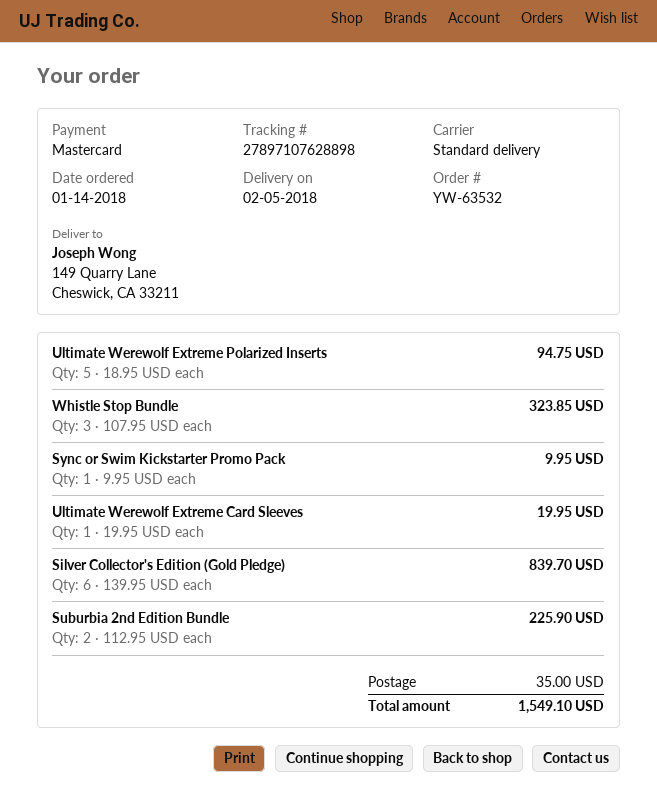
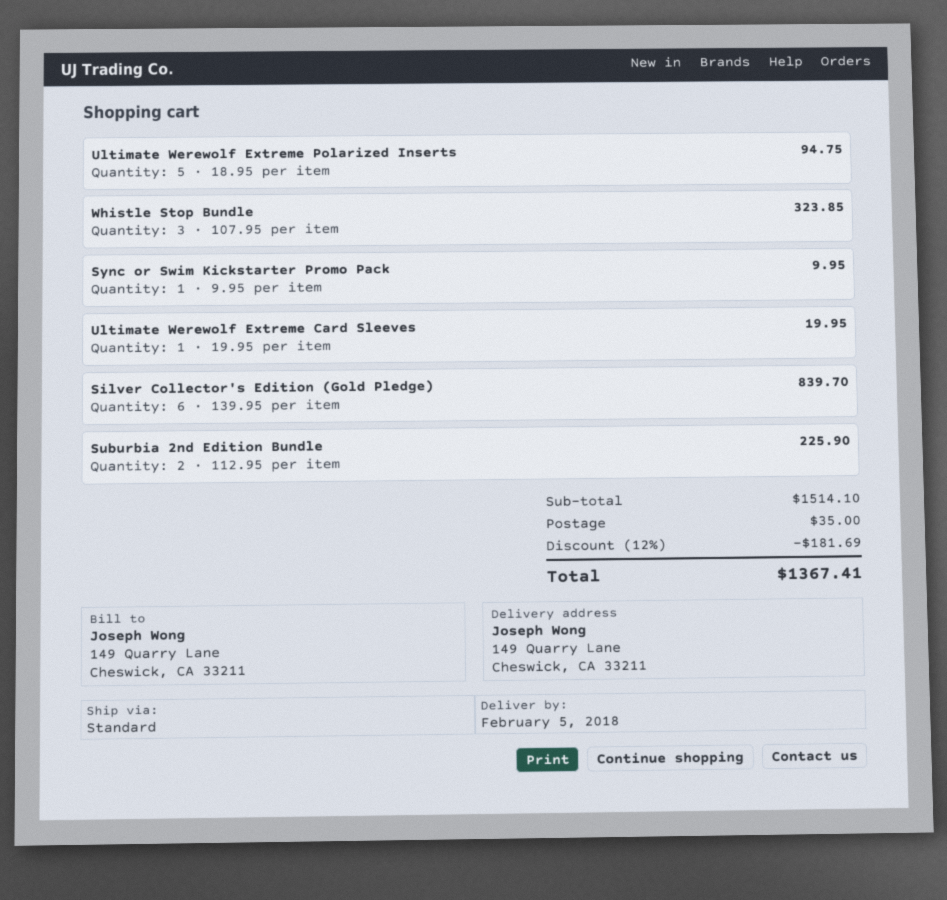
discount: none -> 12% = 181.69
total: 1549.10 -> 1367.41

